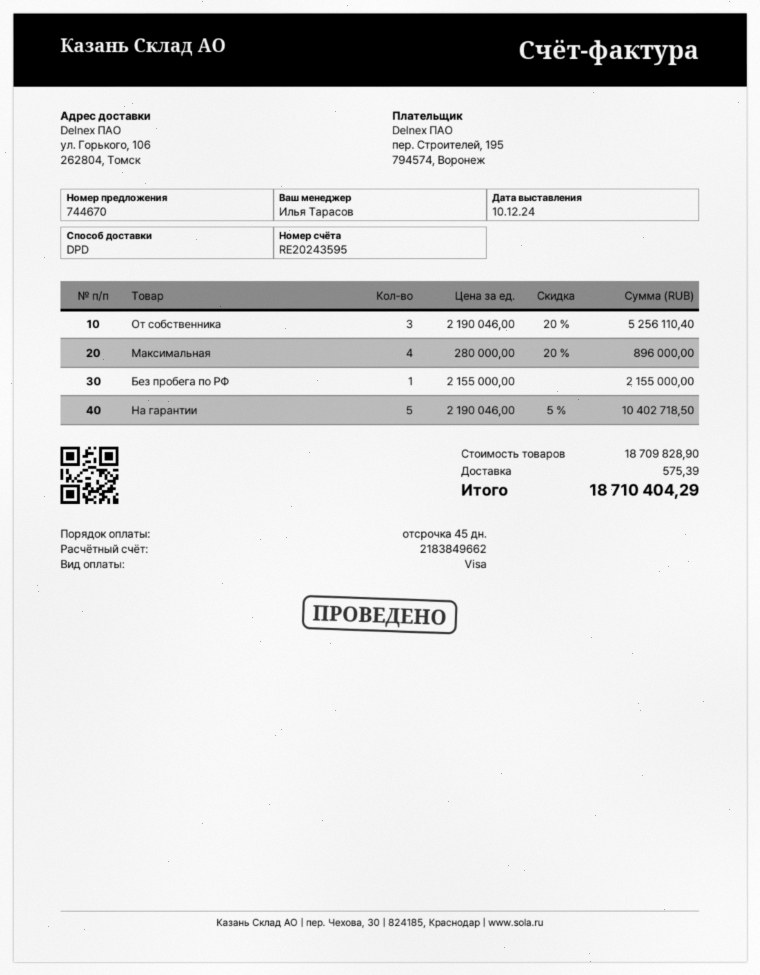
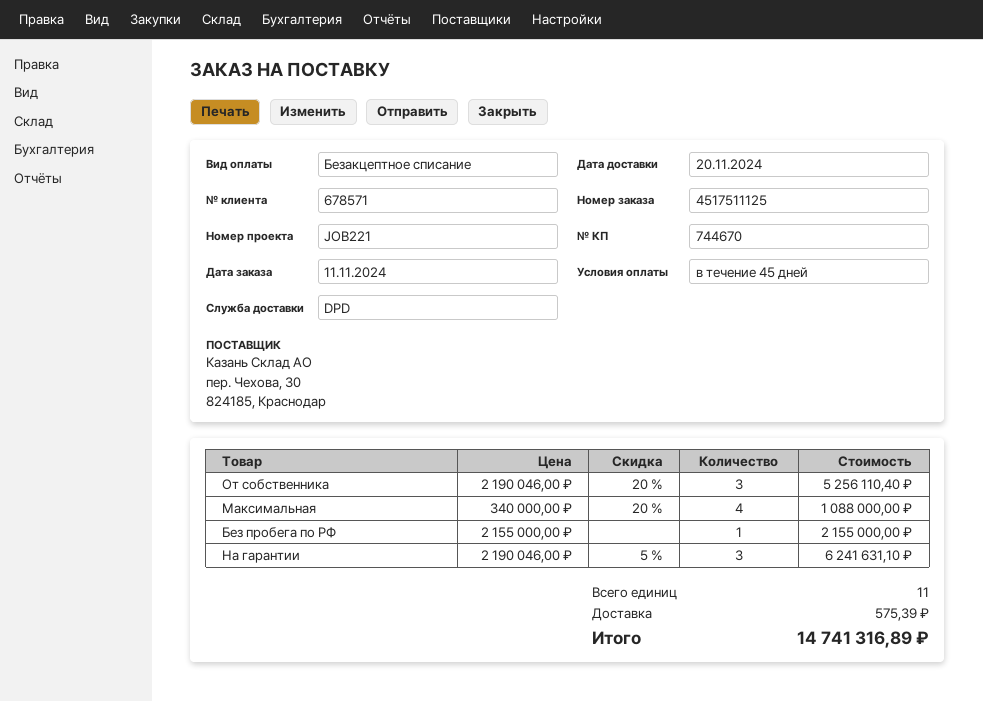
payment method: Visa -> direct debit
Максимальная: 4 x 280000.00 - 20% = 896000.00 -> 4 x 340000.00 - 20% = 1088000.00
На гарантии: 5 x 2190046.00 - 5% = 10402718.50 -> 3 x 2190046.00 - 5% = 6241631.10
total: 18710404.29 -> 14741316.89

